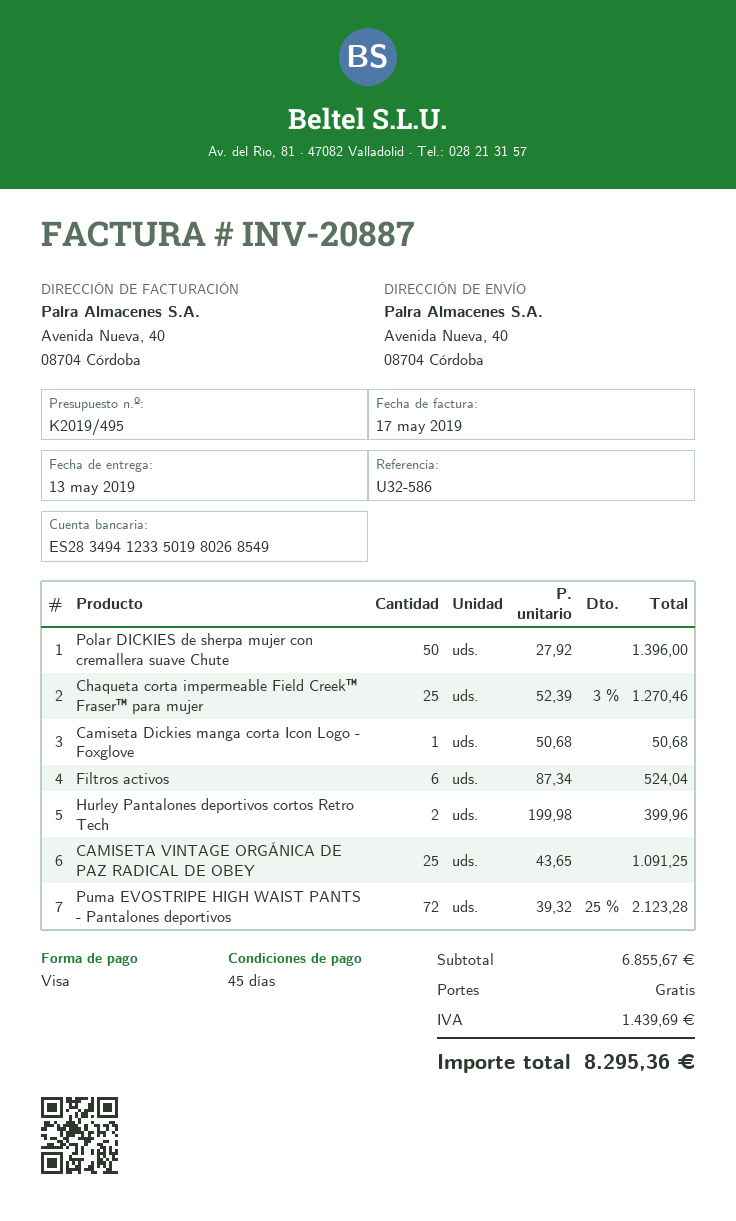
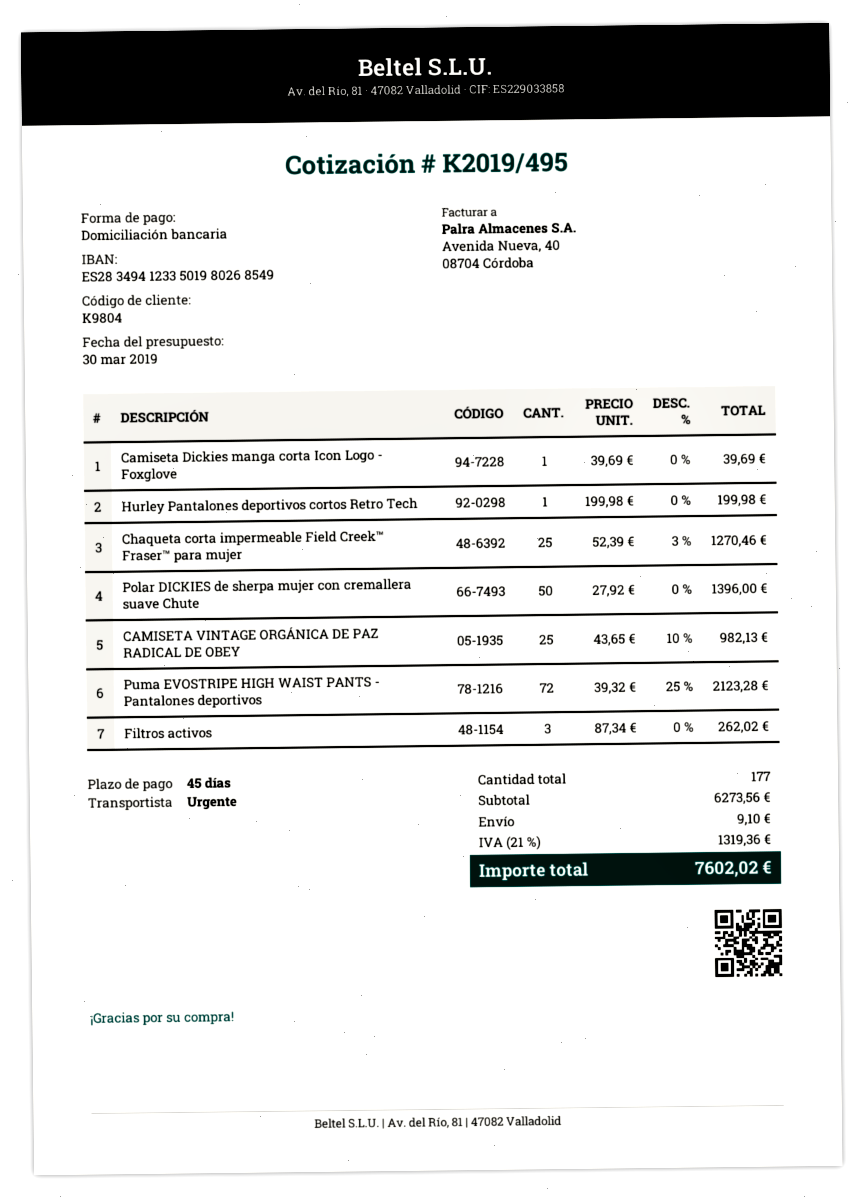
payment method: Visa -> direct debit
Camiseta Dickies manga corta Icon Logo - Foxglove: 1 x 50.68 = 50.68 -> 1 x 39.69 = 39.69
Filtros activos: 6 x 87.34 = 524.04 -> 3 x 87.34 = 262.02
Hurley Pantalones deportivos cortos Retro Tech: 2 x 199.98 = 399.96 -> 1 x 199.98 = 199.98
CAMISETA VINTAGE ORGÁNICA DE PAZ RADICAL DE OBEY: 25 x 43.65 = 1091.25 -> 25 x 43.65 - 10% = 982.13
subtotal: 6855.67 -> 6273.56
shipping: 0.00 -> 9.10
tax: 1439.69 -> 1319.36
total: 8295.36 -> 7602.02

